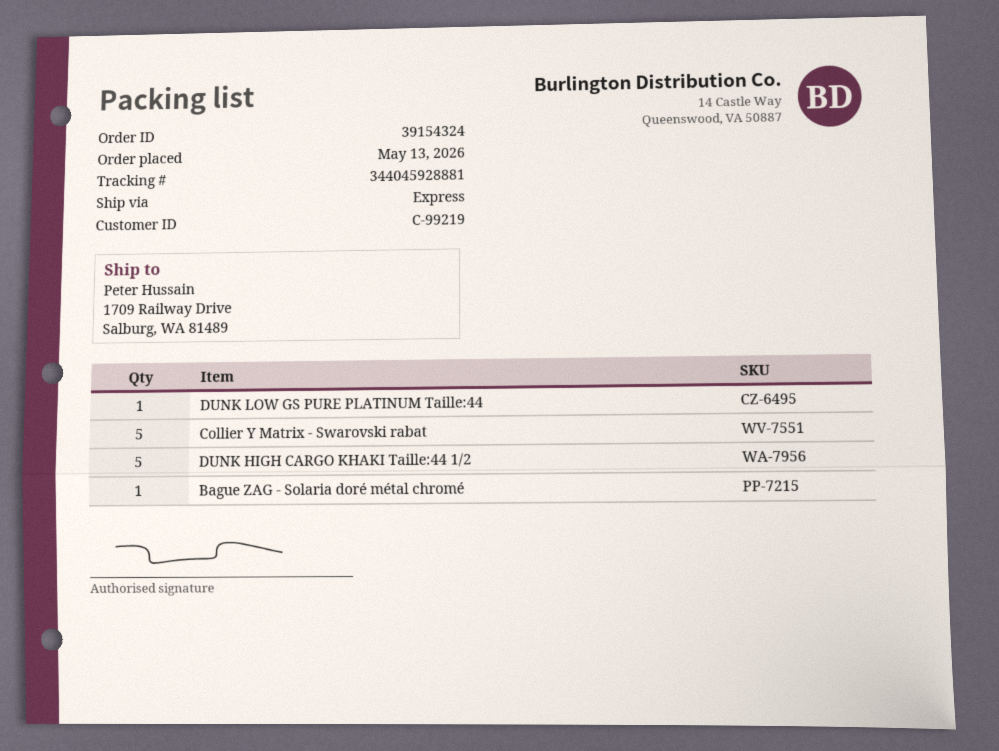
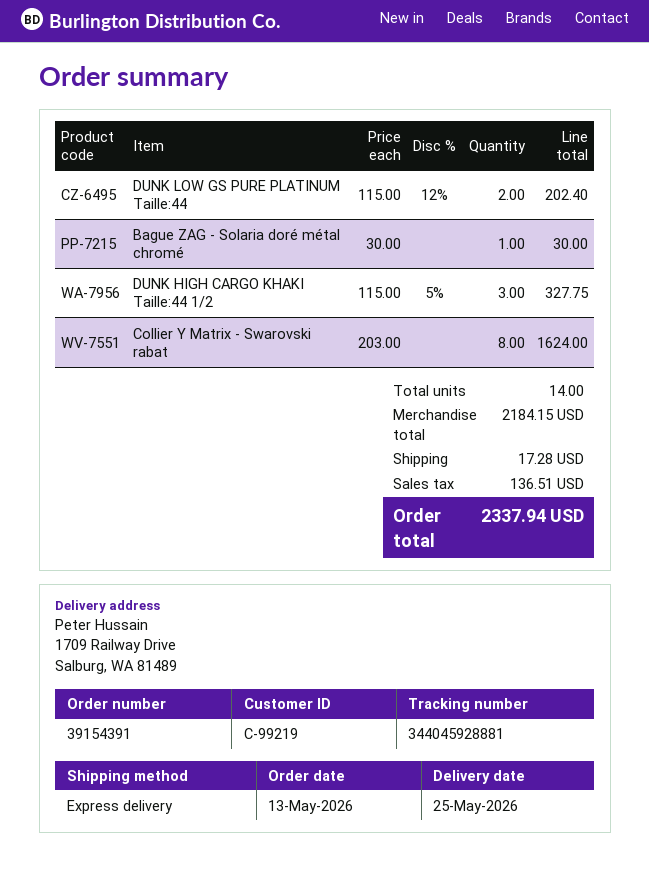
order number: 39154324 -> 39154391
DUNK LOW GS PURE PLATINUM Taille:44: 1 -> 2
Collier Y Matrix - Swarovski rabat: 5 -> 8
DUNK HIGH CARGO KHAKI Taille:44 1/2: 5 -> 3

